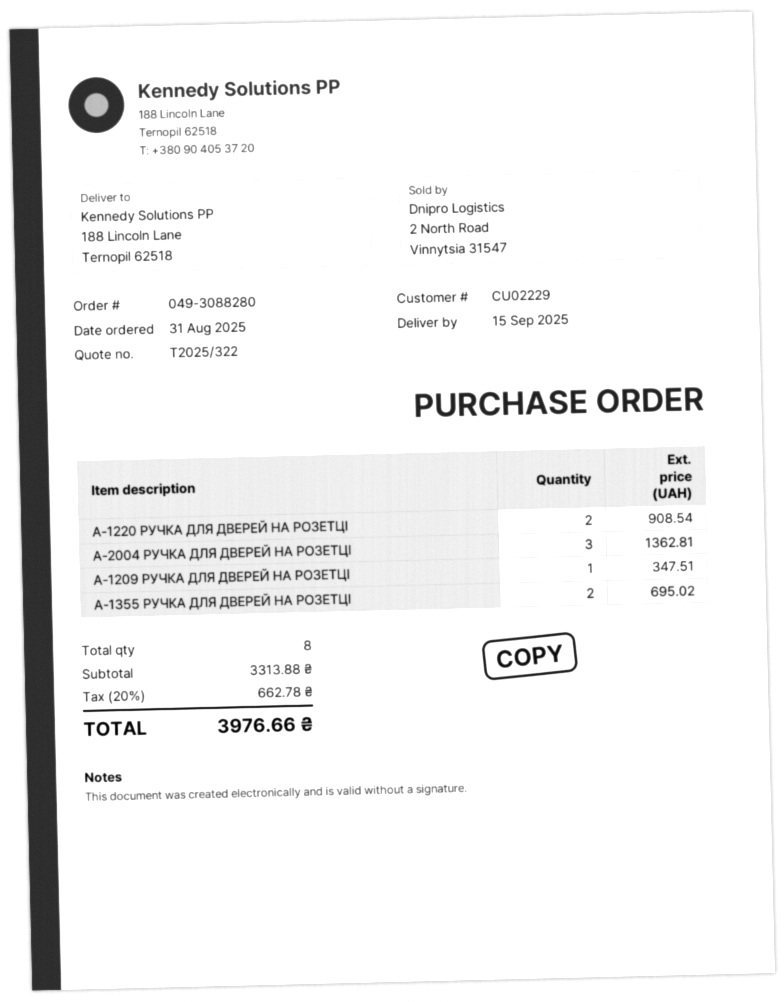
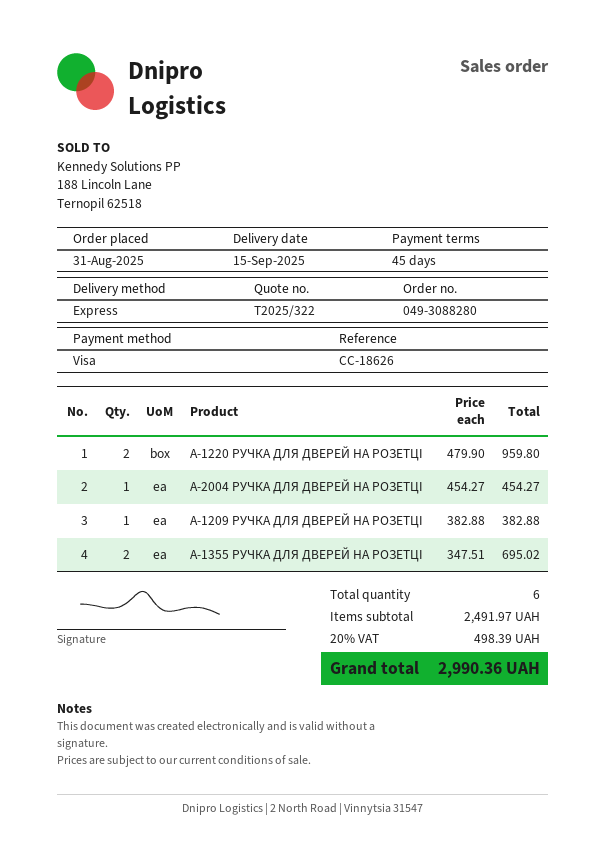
A-1220 РУЧКА ДЛЯ ДВЕРЕЙ НА РОЗЕТЦІ: 2 for 908.54 -> 2 for 959.80
A-2004 РУЧКА ДЛЯ ДВЕРЕЙ НА РОЗЕТЦІ: 3 for 1362.81 -> 1 for 454.27
A-1209 РУЧКА ДЛЯ ДВЕРЕЙ НА РОЗЕТЦІ: 1 for 347.51 -> 1 for 382.88
total quantity: 8 -> 6
subtotal: 3313.88 -> 2491.97
tax: 20% = 662.78 -> 20% = 498.39
total: 3976.66 -> 2990.36

